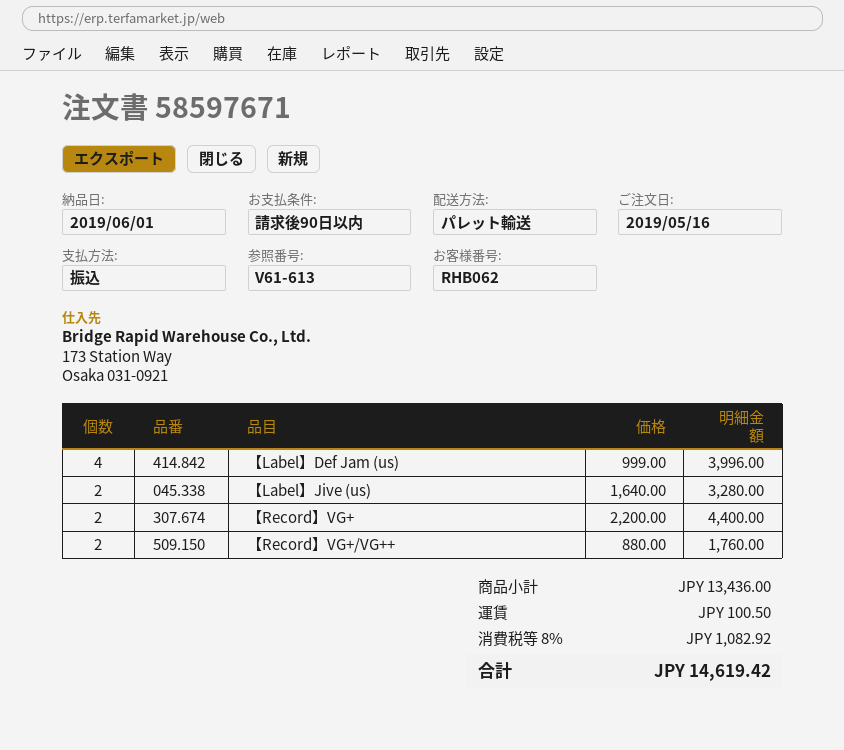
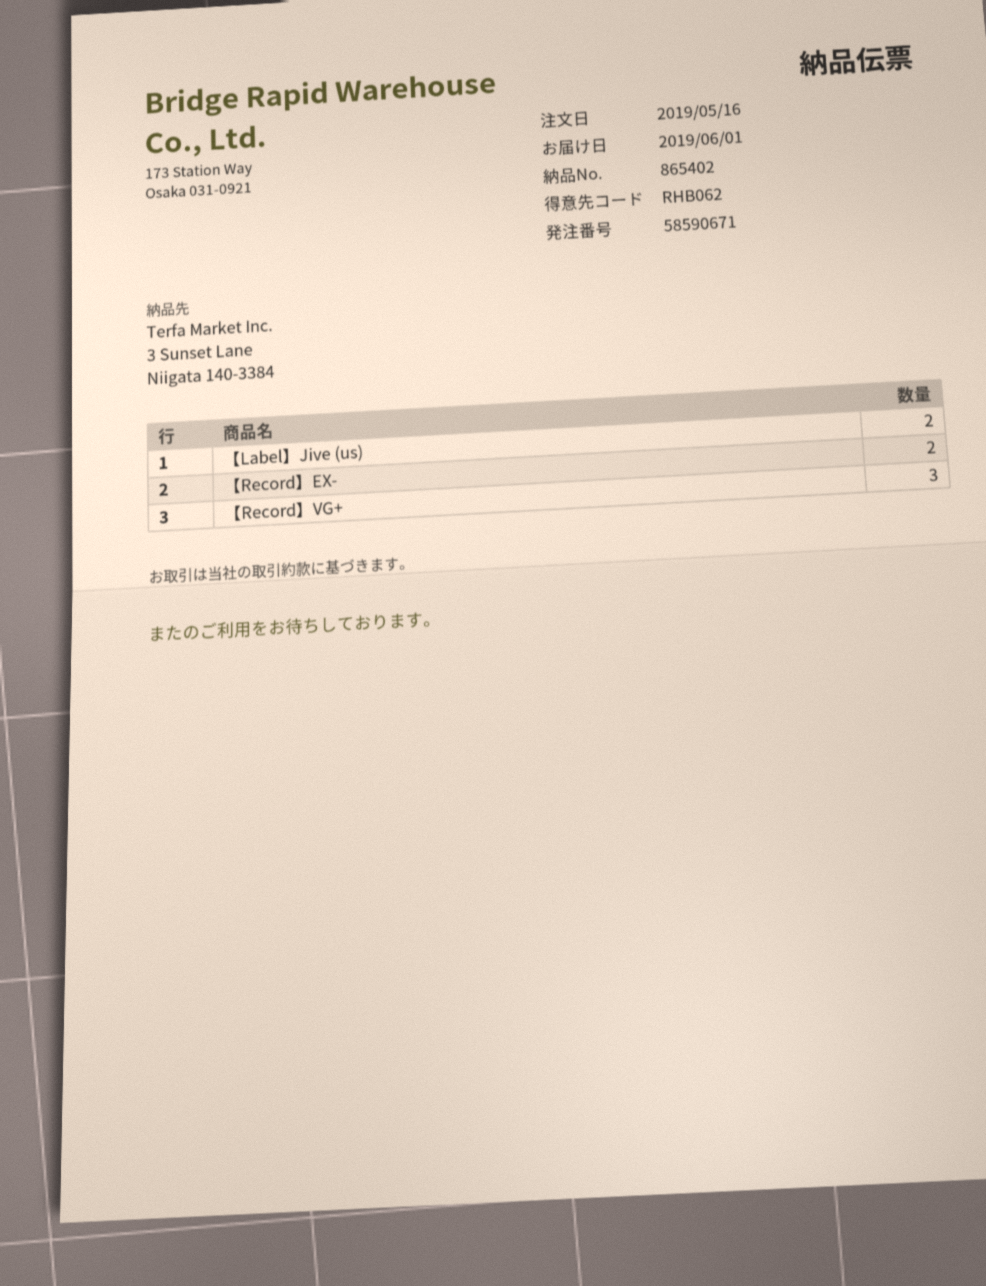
order number: 58597671 -> 58590671
【Label】Def Jam (us): 4 -> none
【Record】VG+: 2 -> 3
【Record】VG+/VG++: 2 -> none
【Record】EX-: none -> 2

